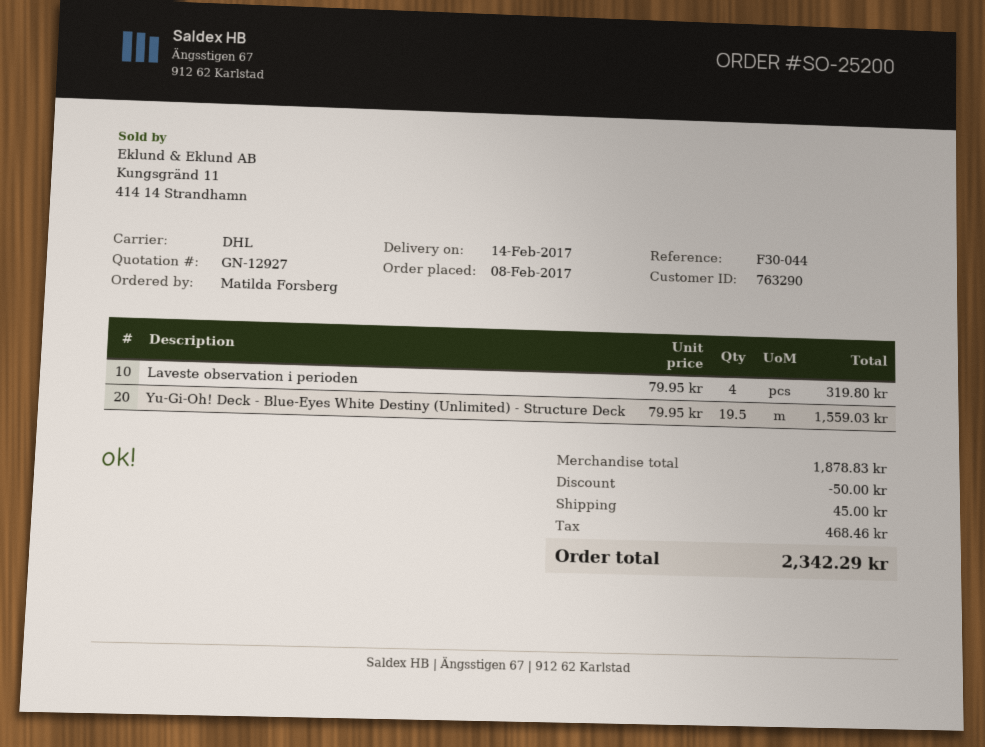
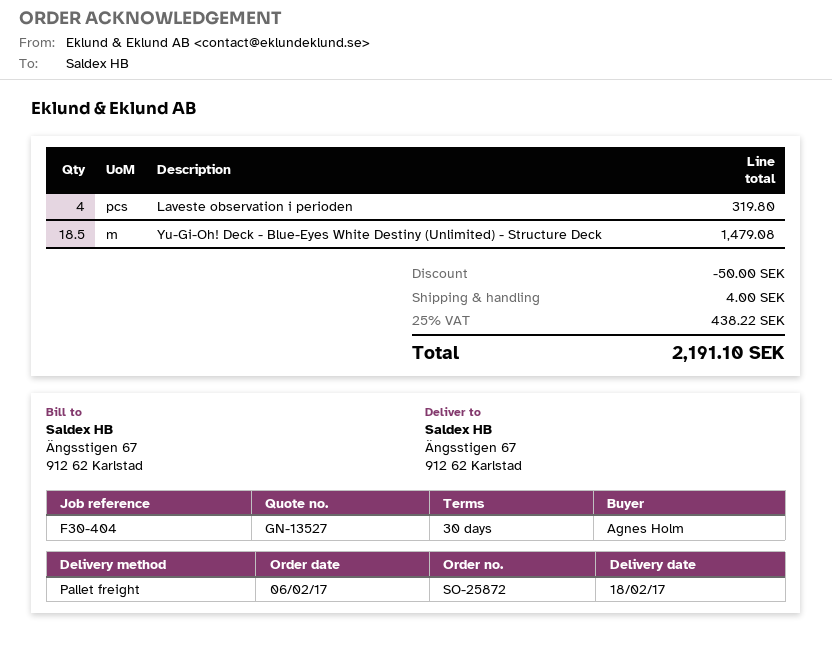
quote number: GN-12927 -> GN-13527
order number: SO-25200 -> SO-25872
order date: 2017-02-08 -> 2017-02-06
delivery date: 2017-02-14 -> 2017-02-18
reference: F30-044 -> F30-404
ordered by: Matilda Forsberg -> Agnes Holm
shipping method: DHL -> pallet freight
Yu-Gi-Oh! Deck - Blue-Eyes White Destiny (Unlimited) - Structure Deck: 19.5 for 1559.03 -> 18.5 for 1479.08
shipping: 45.00 -> 4.00
tax: 468.46 -> 438.22
total: 2342.29 -> 2191.10

